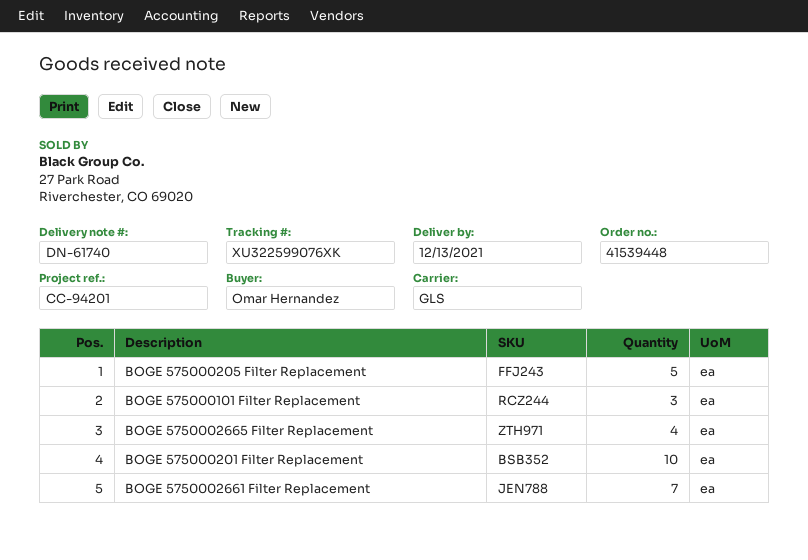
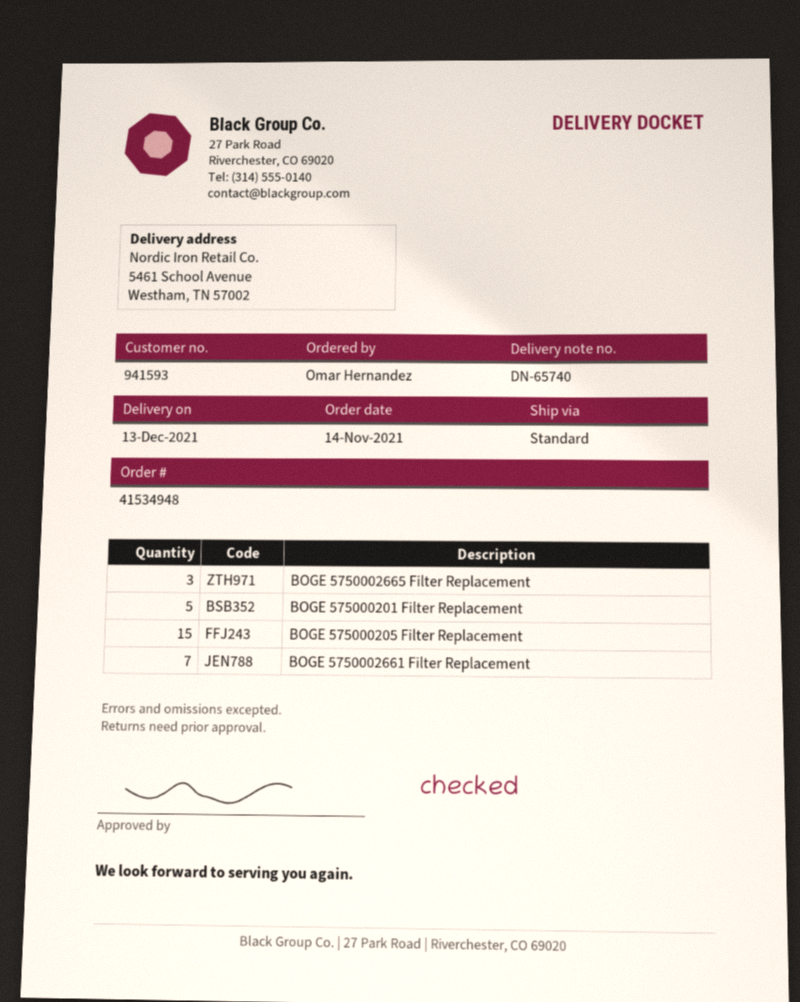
order number: 41539448 -> 41534948
delivery note number: DN-61740 -> DN-65740
shipping method: GLS -> standard
BOGE 575000205 Filter Replacement: 5 -> 15
BOGE 575000101 Filter Replacement: 3 -> none
BOGE 5750002665 Filter Replacement: 4 -> 3
BOGE 575000201 Filter Replacement: 10 -> 5

